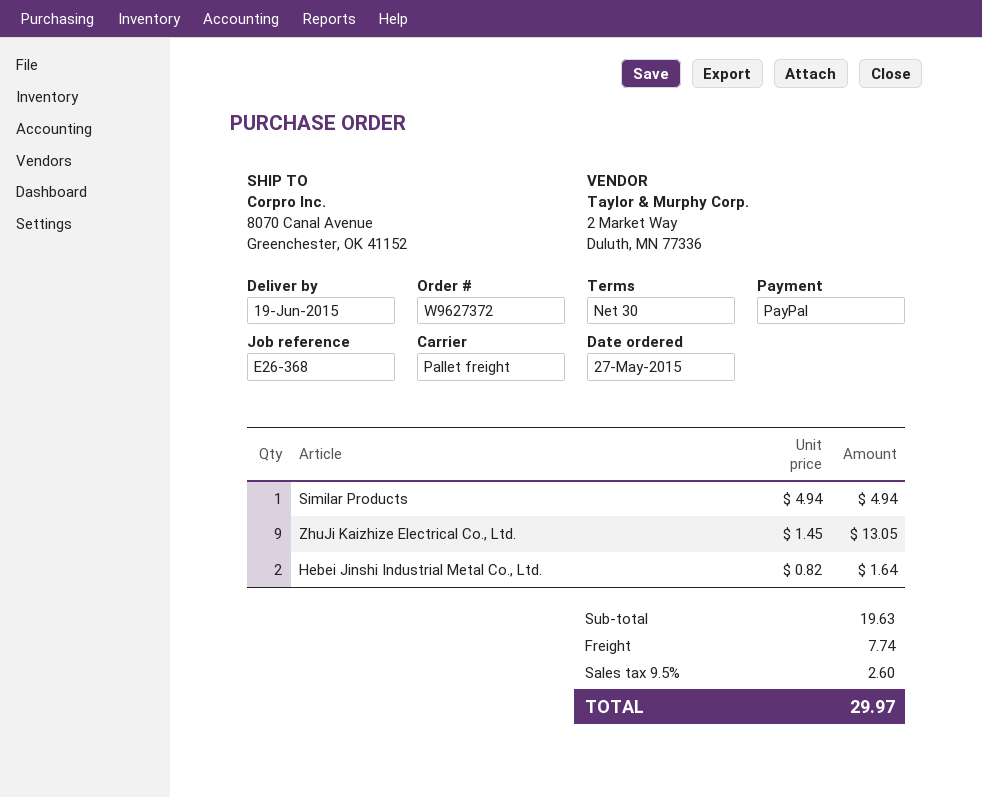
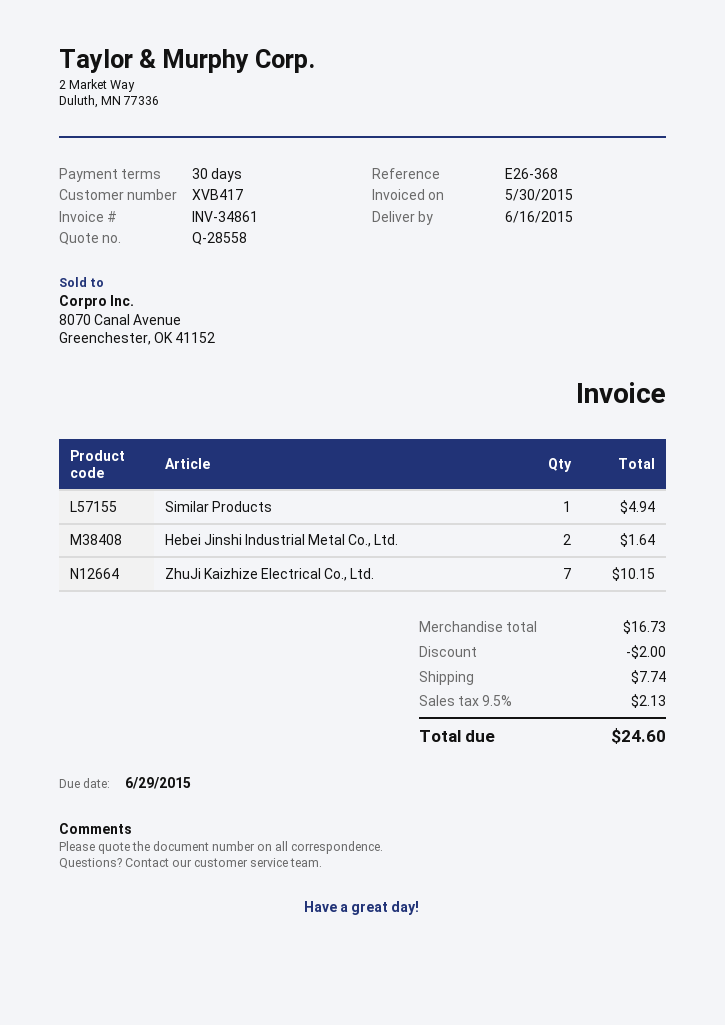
delivery date: 2015-06-19 -> 2015-06-16
ZhuJi Kaizhize Electrical Co., Ltd.: 9 for 13.05 -> 7 for 10.15
subtotal: 19.63 -> 16.73
discount: none -> 2.00
tax: 9.5% = 2.60 -> 9.5% = 2.13
total: 29.97 -> 24.60

